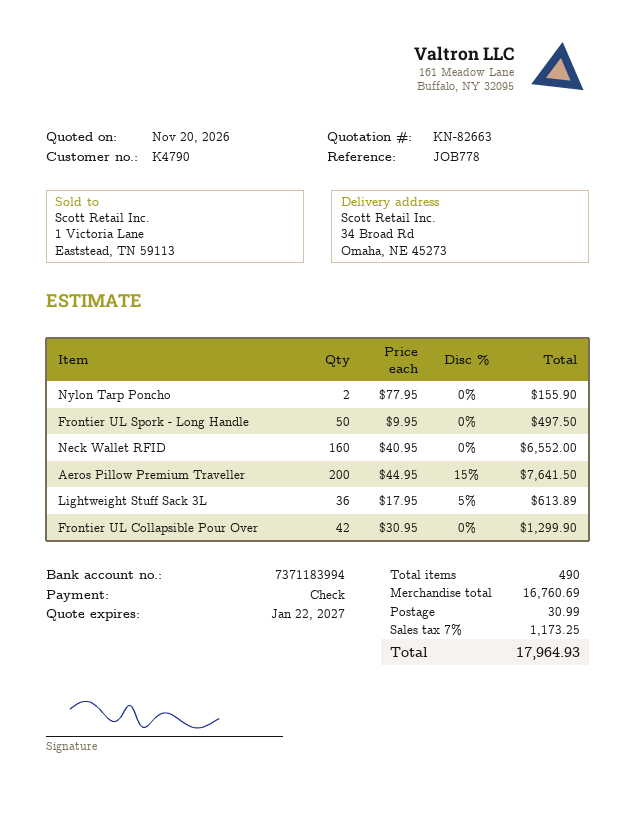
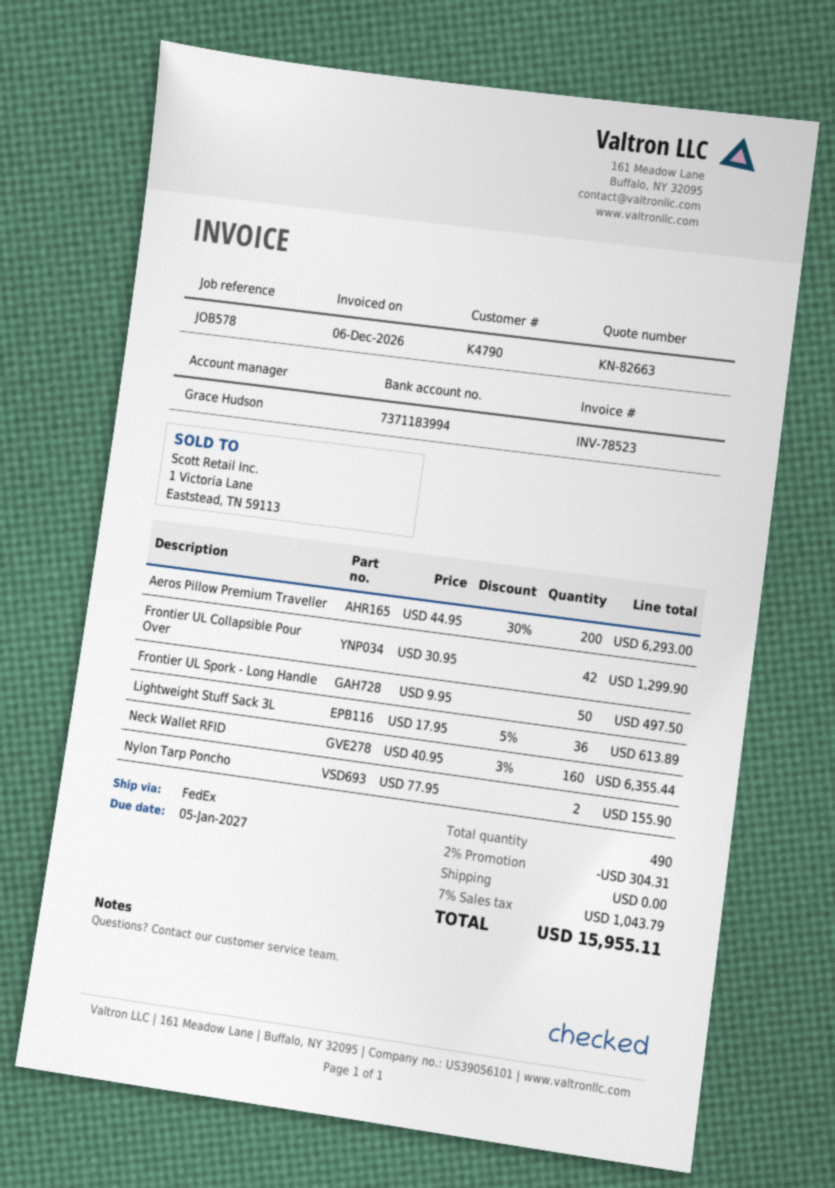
reference: JOB778 -> JOB578
Neck Wallet RFID: 160 x 40.95 = 6552.00 -> 160 x 40.95 - 3% = 6355.44
Aeros Pillow Premium Traveller: 200 x 44.95 - 15% = 7641.50 -> 200 x 44.95 - 30% = 6293.00
discount: none -> 2% = 304.31
shipping: 30.99 -> 0.00
tax: 7% = 1173.25 -> 7% = 1043.79
total: 17964.93 -> 15955.11

